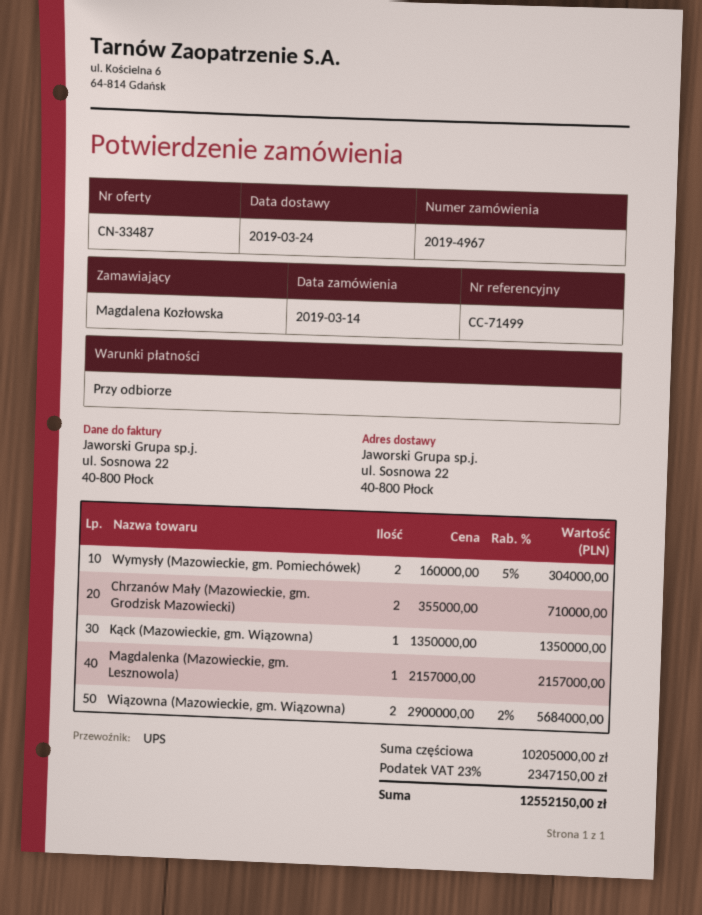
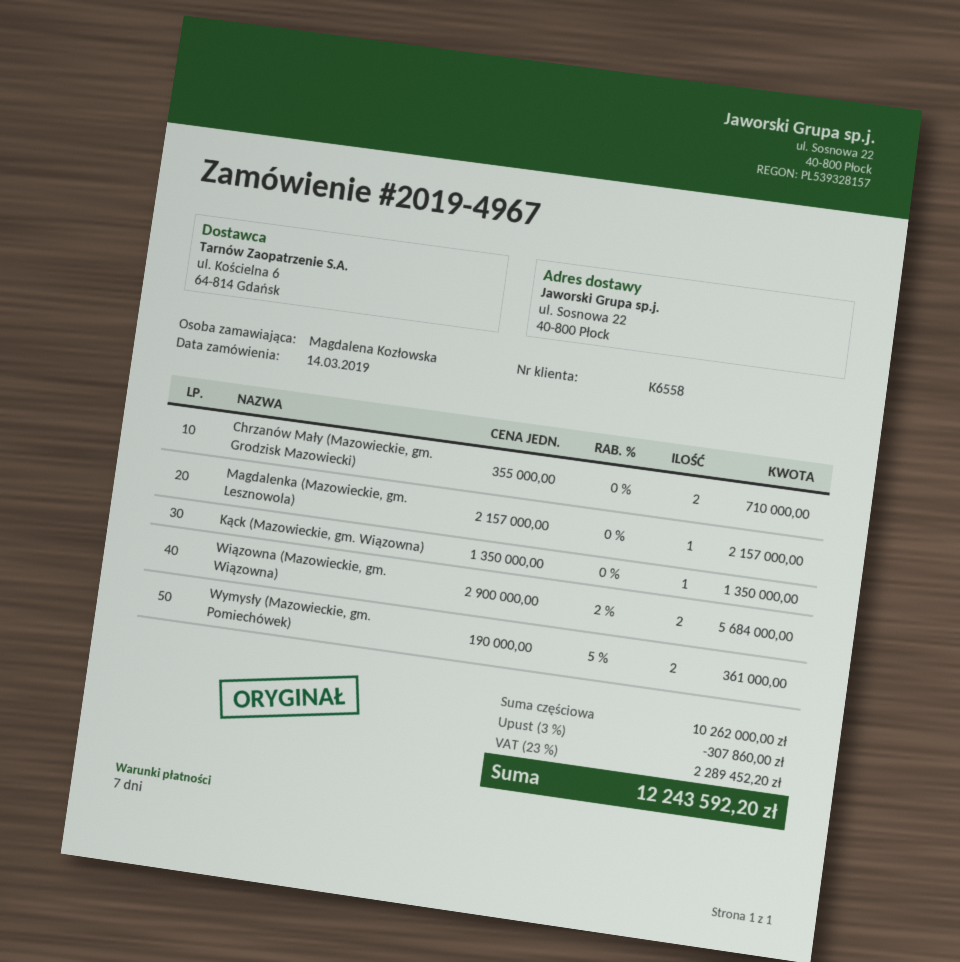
payment terms: on receipt -> 7 days
Wymysły (Mazowieckie, gm. Pomiechówek): 2 x 160000.00 - 5% = 304000.00 -> 2 x 190000.00 - 5% = 361000.00
subtotal: 10205000.00 -> 10262000.00
discount: none -> 3% = 307860.00
tax: 23% = 2347150.00 -> 23% = 2289452.20
total: 12552150.00 -> 12243592.20

